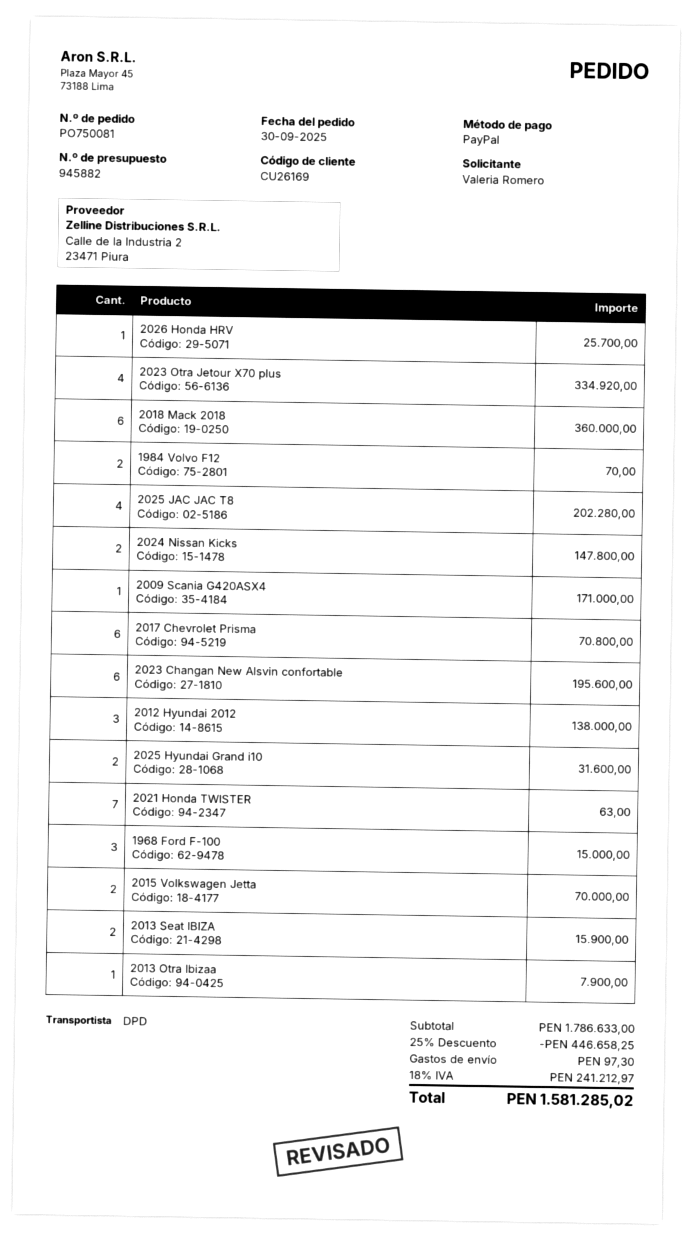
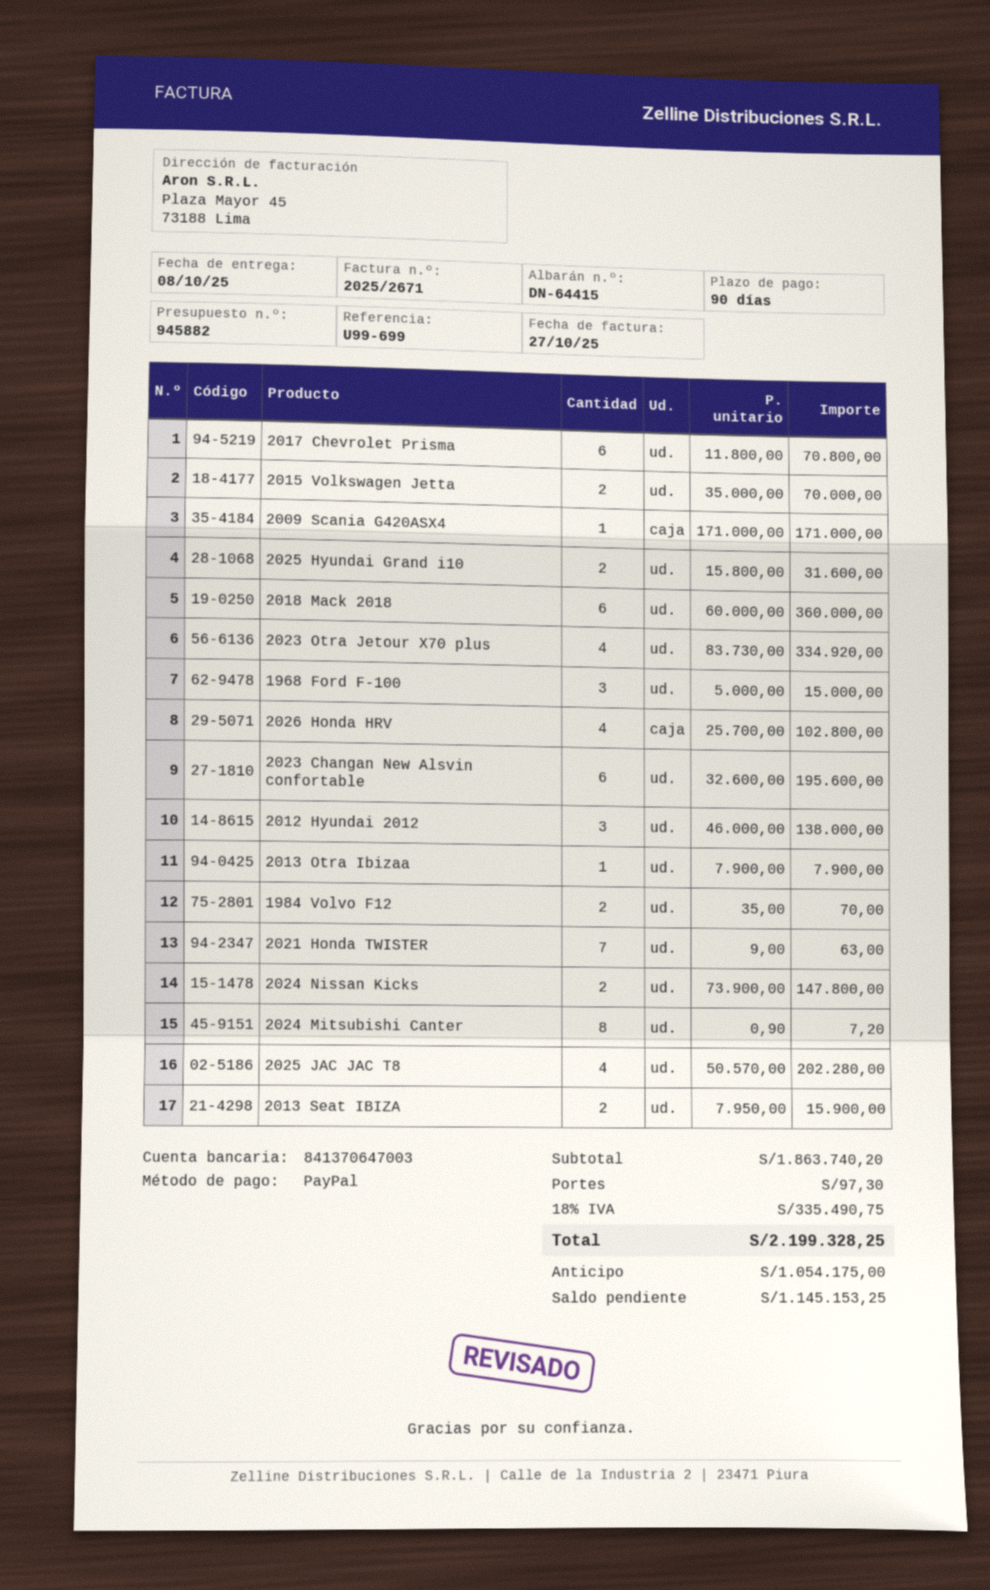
2026 Honda HRV: 1 for 25700.00 -> 4 for 102800.00
2024 Mitsubishi Canter: none -> 8 for 7.20
subtotal: 1786633.00 -> 1863740.20
discount: 25% = 446658.25 -> none
tax: 18% = 241212.97 -> 18% = 335490.75
total: 1581285.02 -> 2199328.25

